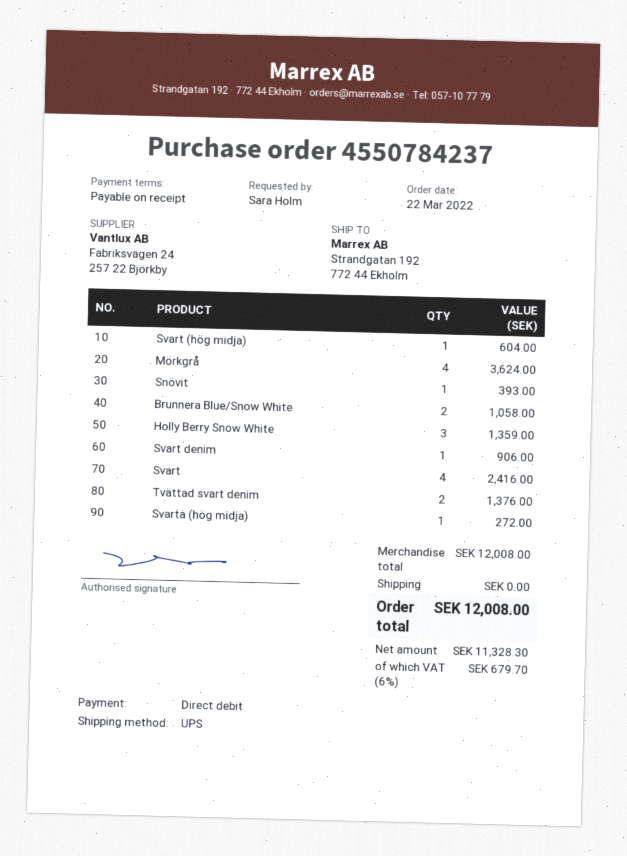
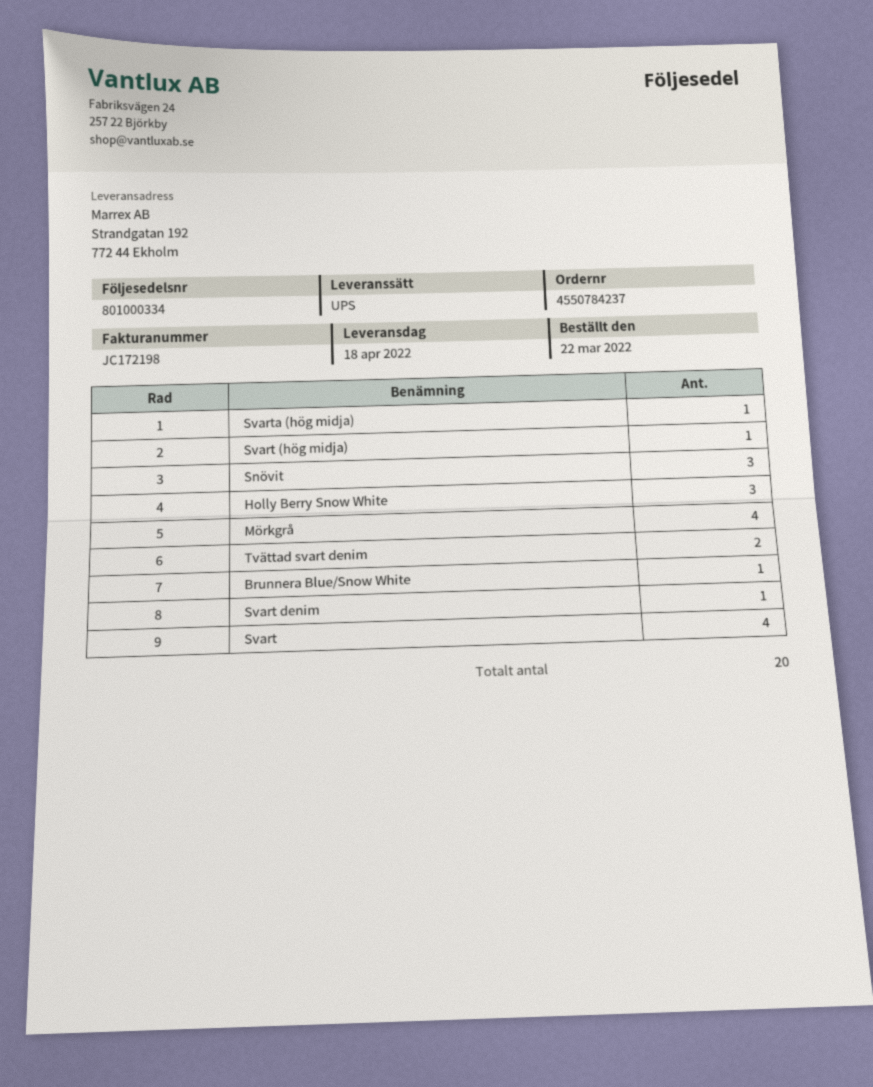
Snövit: 1 -> 3
Brunnera Blue/Snow White: 2 -> 1

